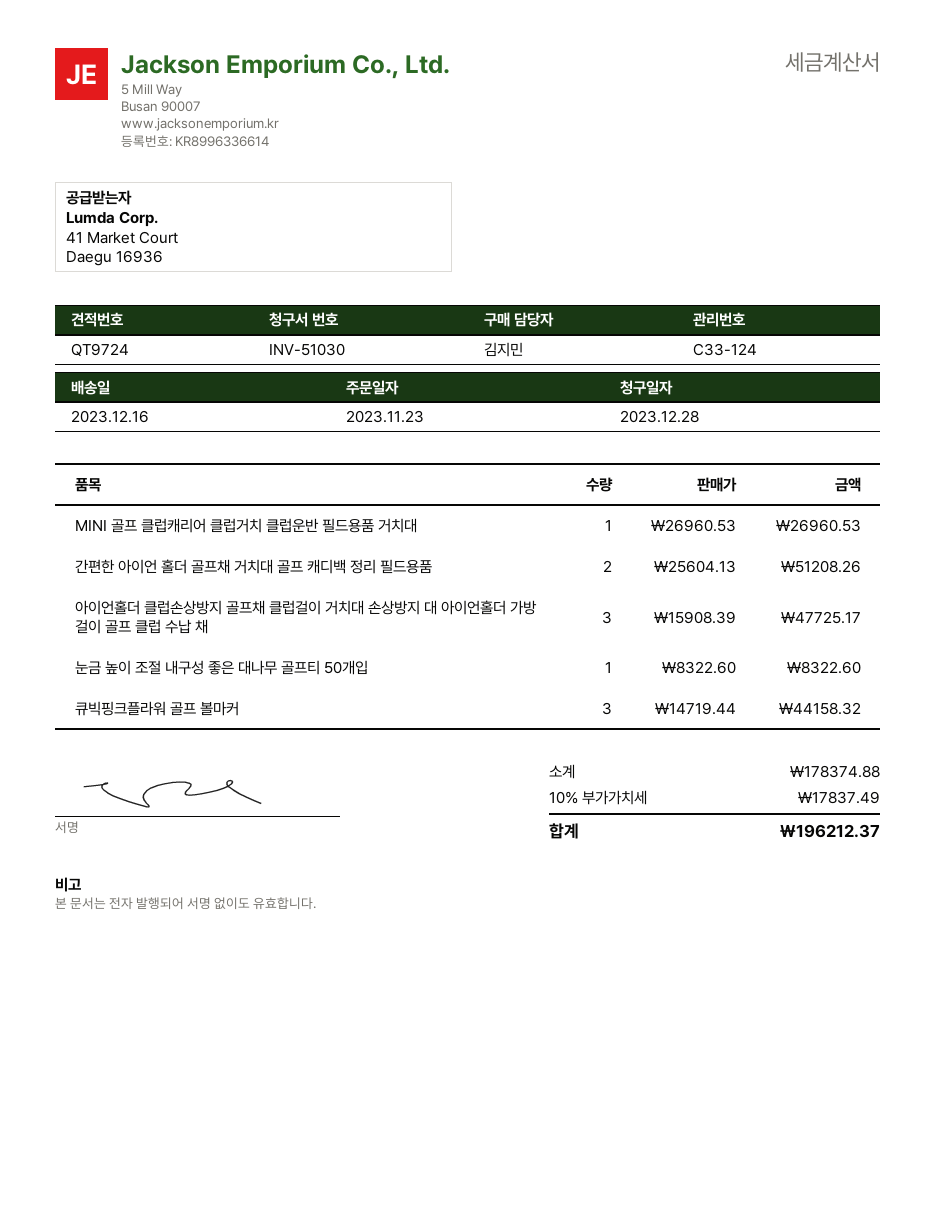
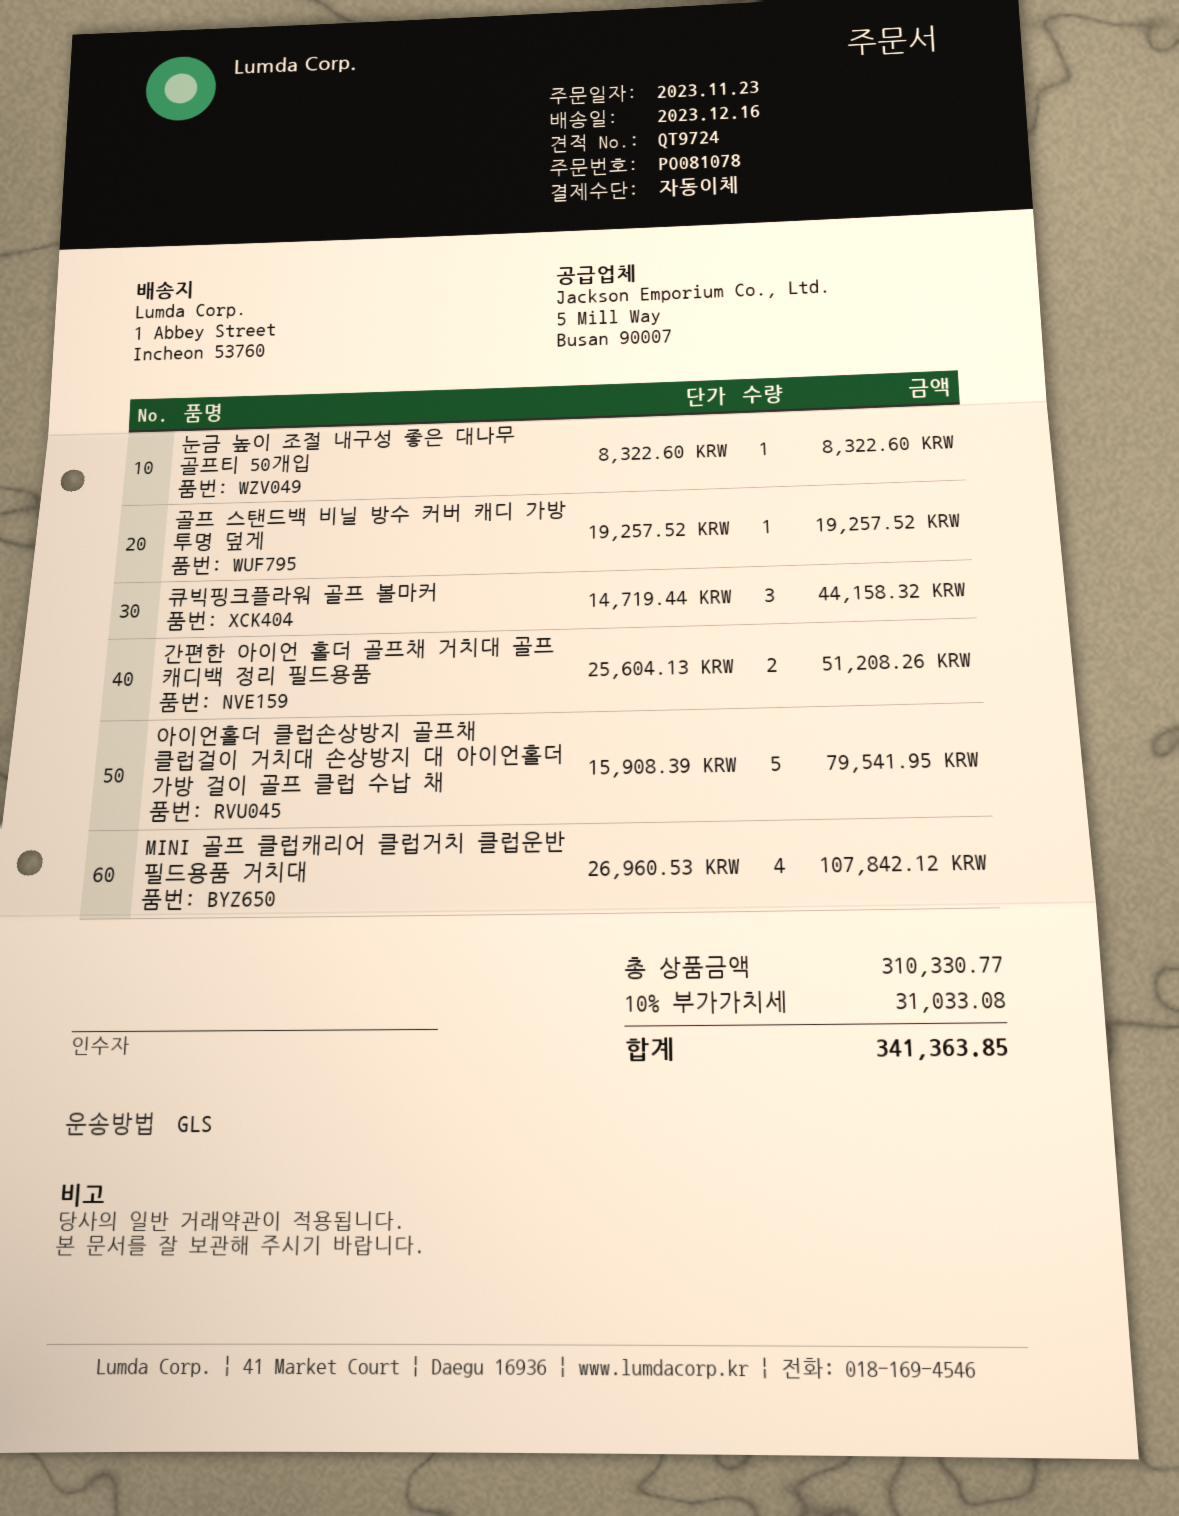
MINI 골프 클럽캐리어 클럽거치 클럽운반 필드용품 거치대: 1 x 26960.53 = 26960.53 -> 4 x 26960.53 = 107842.12
아이언홀더 클럽손상방지 골프채 클럽걸이 거치대 손상방지 대 아이언홀더 가방 걸이 골프 클럽 수납 채: 3 x 15908.39 = 47725.17 -> 5 x 15908.39 = 79541.95
골프 스탠드백 비닐 방수 커버 캐디 가방 투명 덮게: none -> 1 x 19257.52 = 19257.52
subtotal: 178374.88 -> 310330.77
tax: 10% = 17837.49 -> 10% = 31033.08
total: 196212.37 -> 341363.85

